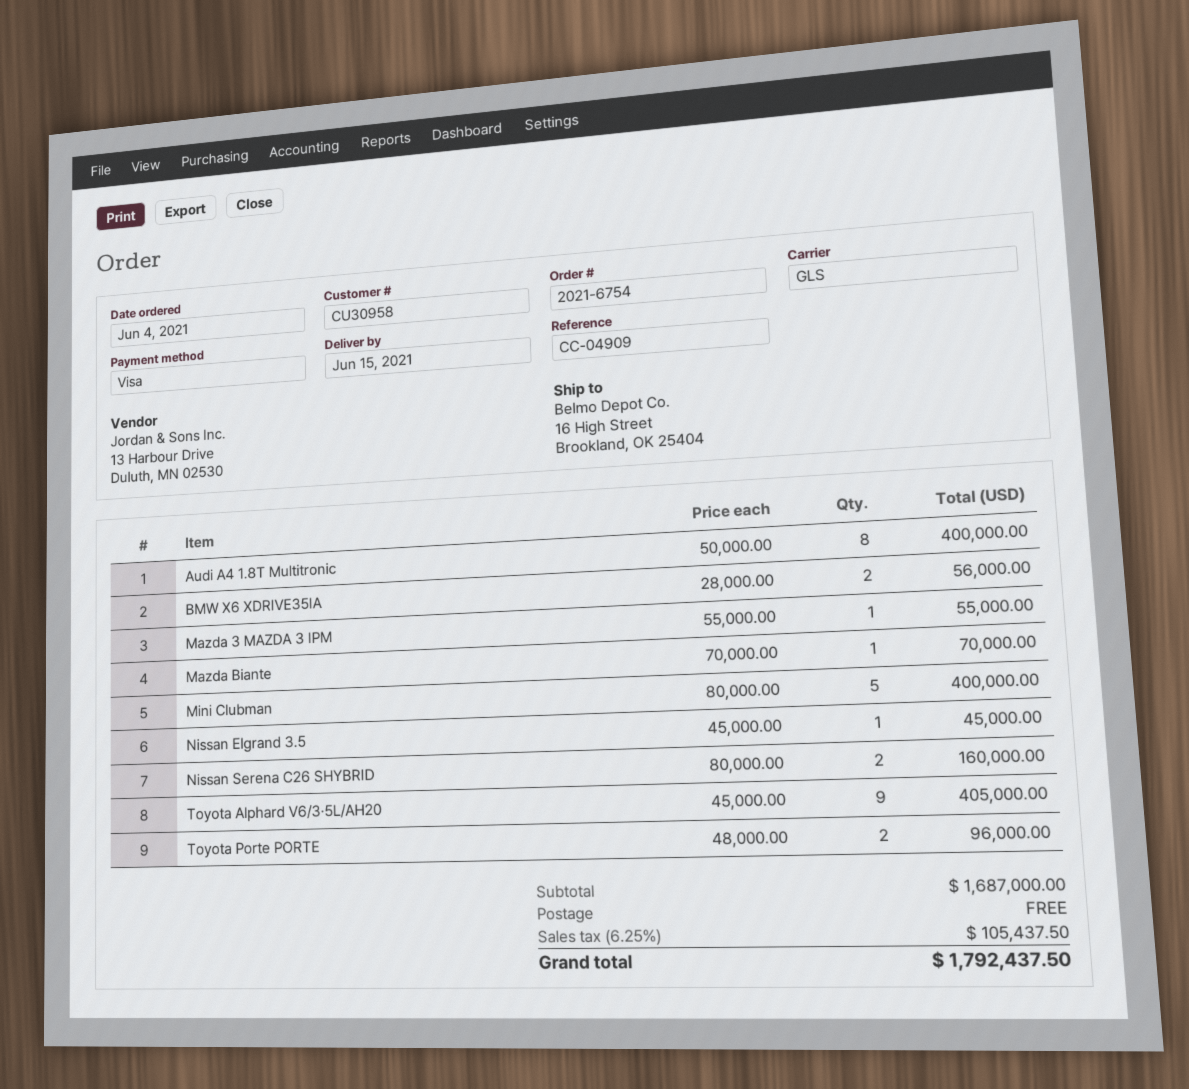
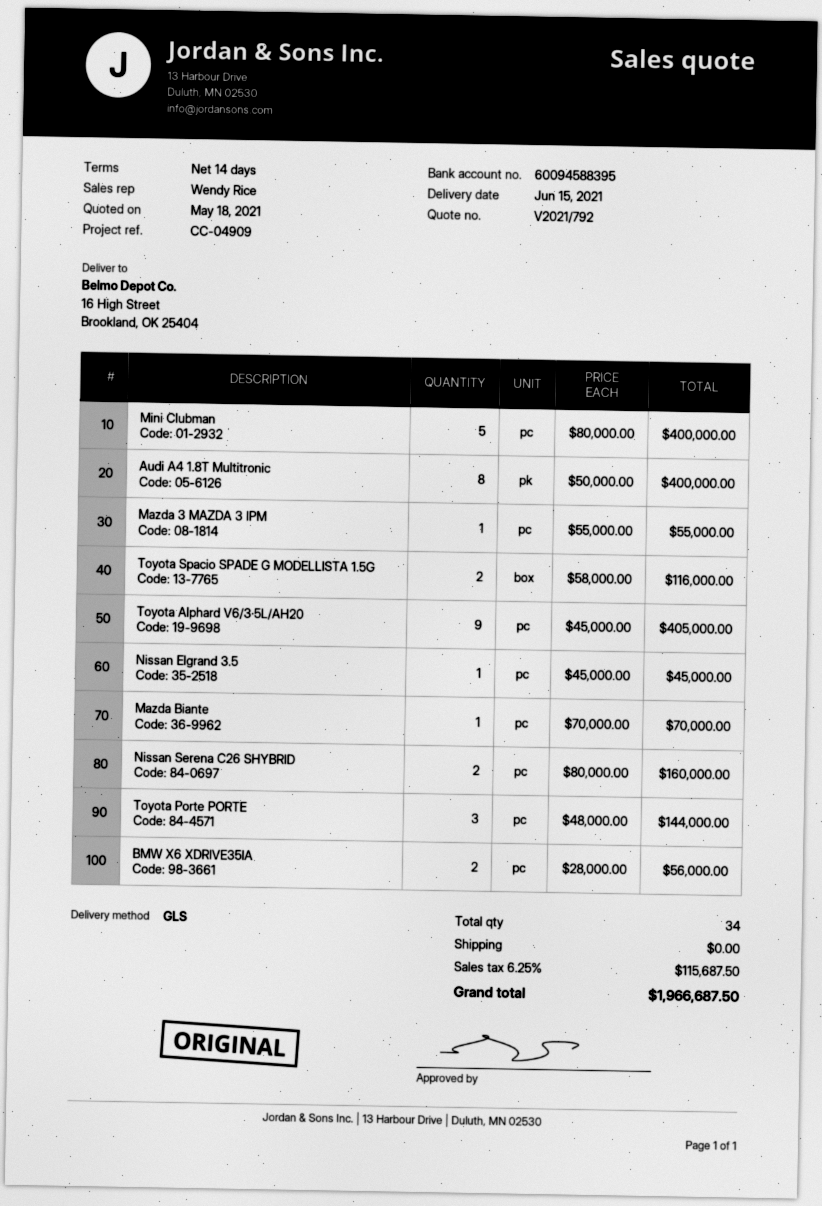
Toyota Porte PORTE: 2 x 48000.00 = 96000.00 -> 3 x 48000.00 = 144000.00
Toyota Spacio SPADE G MODELLISTA 1.5G: none -> 2 x 58000.00 = 116000.00
tax: 6.25% = 105437.50 -> 6.25% = 115687.50
total: 1792437.50 -> 1966687.50

